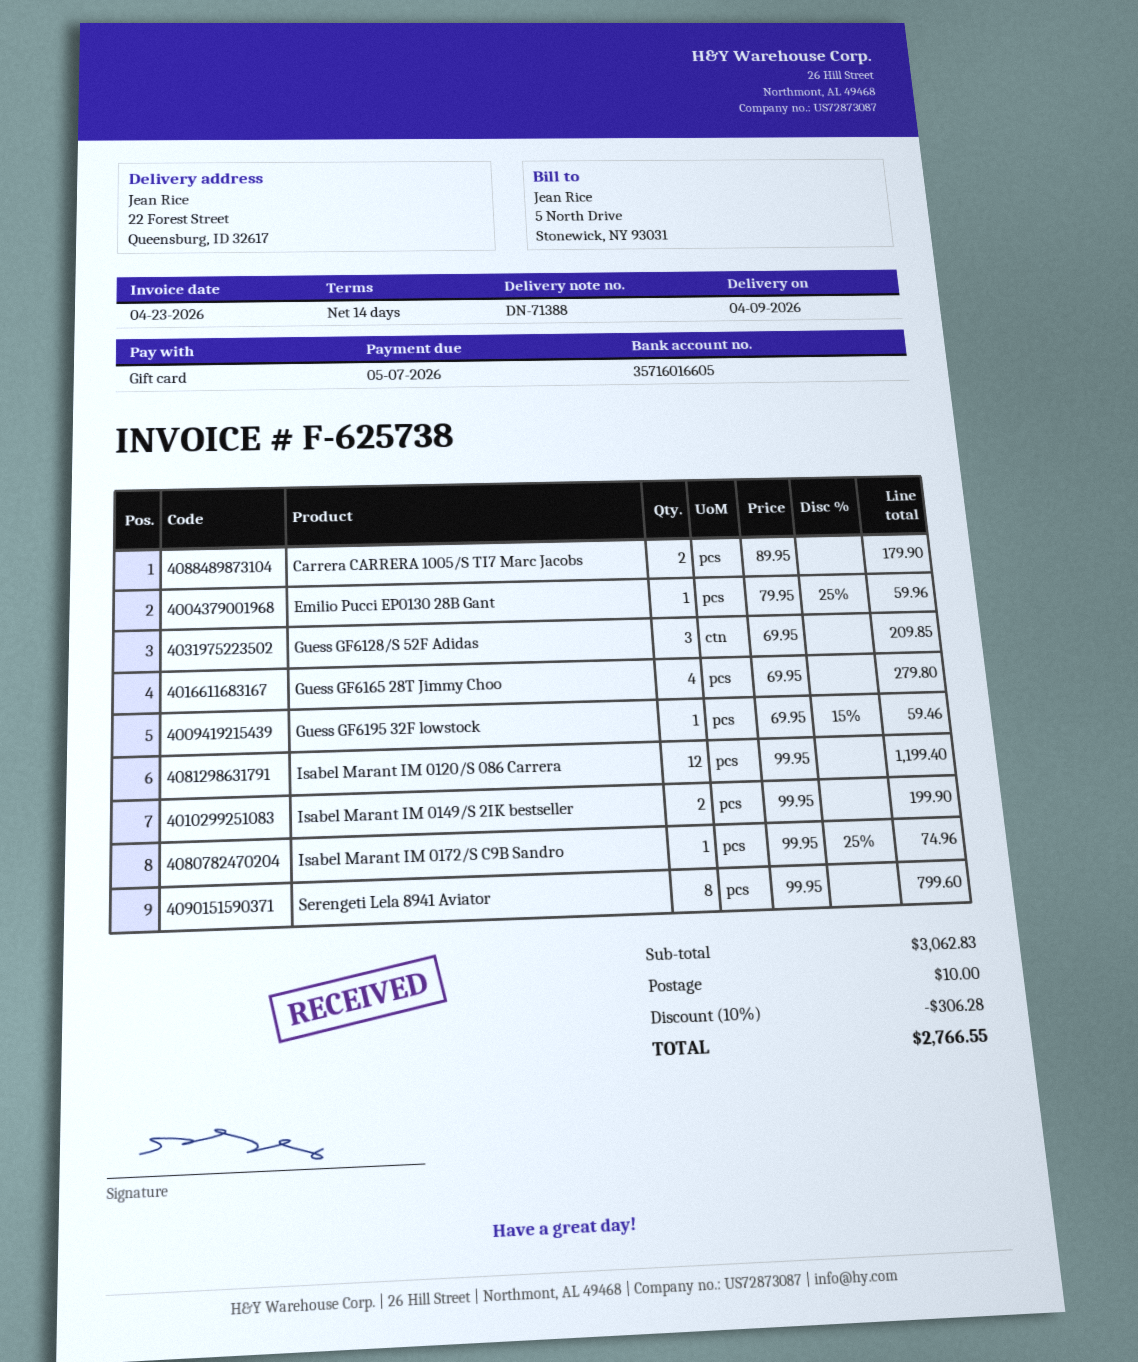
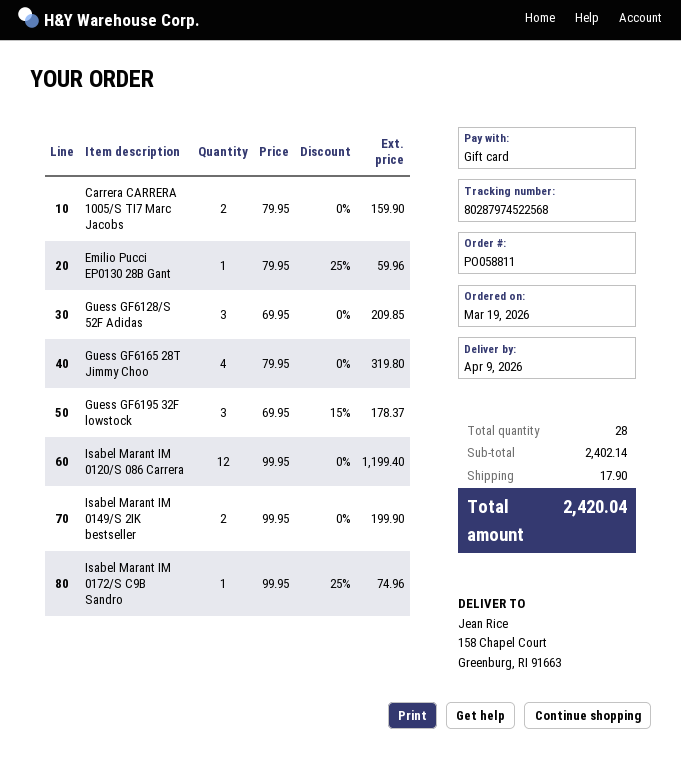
ship to: 22 Forest Street, Queensburg, ID 32617 -> 158 Chapel Court, Greenburg, RI 91663
Carrera CARRERA 1005/S TI7 Marc Jacobs: 2 x 89.95 = 179.90 -> 2 x 79.95 = 159.90
Guess GF6165 28T Jimmy Choo: 4 x 69.95 = 279.80 -> 4 x 79.95 = 319.80
Guess GF6195 32F lowstock: 1 x 69.95 - 15% = 59.46 -> 3 x 69.95 - 15% = 178.37
Serengeti Lela 8941 Aviator: 8 x 99.95 = 799.60 -> none
subtotal: 3062.83 -> 2402.14
discount: 10% = 306.28 -> none
shipping: 10.00 -> 17.90
total: 2766.55 -> 2420.04

